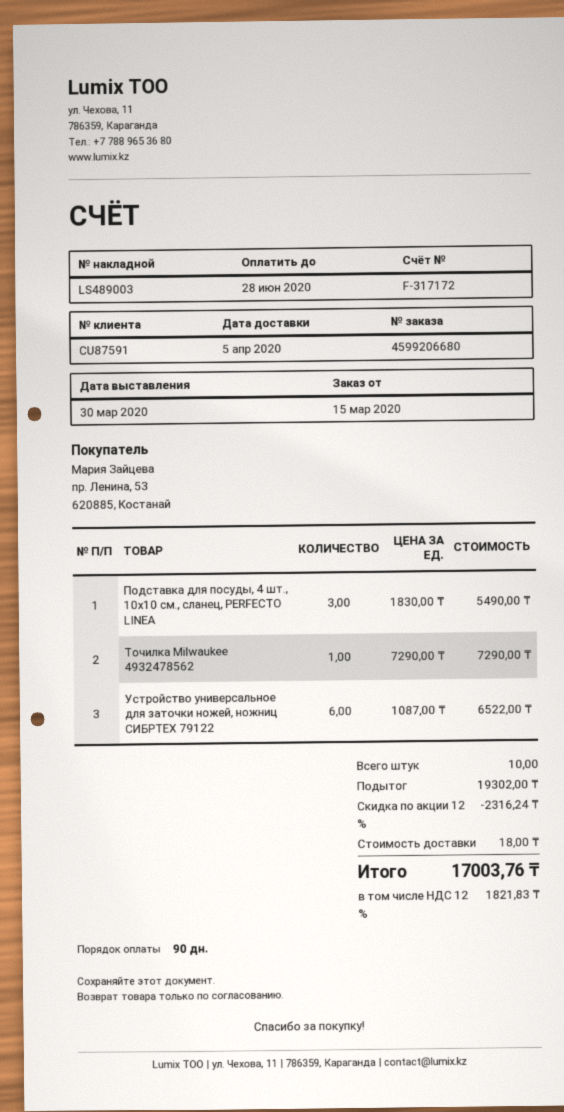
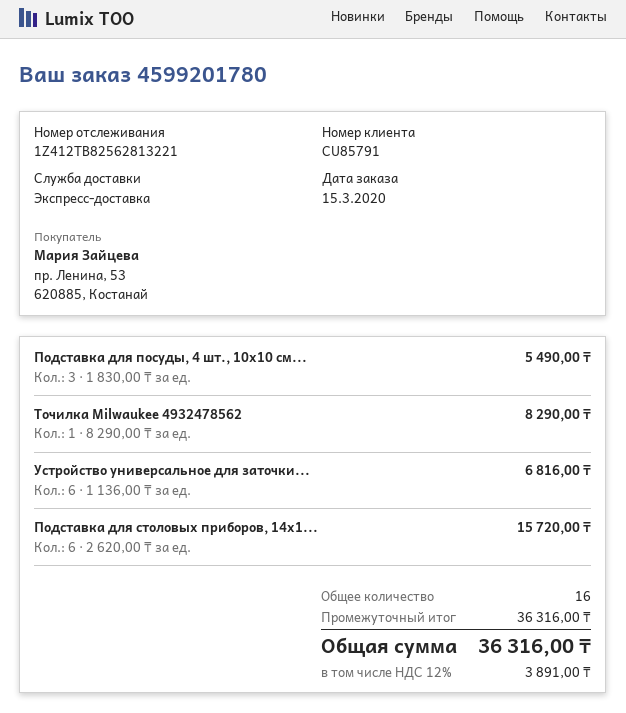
order number: 4599206680 -> 4599201780
customer number: CU87591 -> CU85791
Точилка Milwaukee 4932478562: 1 x 7290.00 = 7290.00 -> 1 x 8290.00 = 8290.00
Устройство универсальное для заточки ножей, ножниц СИБРТЕХ 79122: 6 x 1087.00 = 6522.00 -> 6 x 1136.00 = 6816.00
Подставка для столовых приборов, 14x1...: none -> 6 x 2620.00 = 15720.00
total quantity: 10 -> 16
subtotal: 19302.00 -> 36316.00
discount: 12% = 2316.24 -> none
shipping: 18.00 -> none
tax: 12% = 1821.83 -> 12% = 3891.00
total: 17003.76 -> 36316.00

